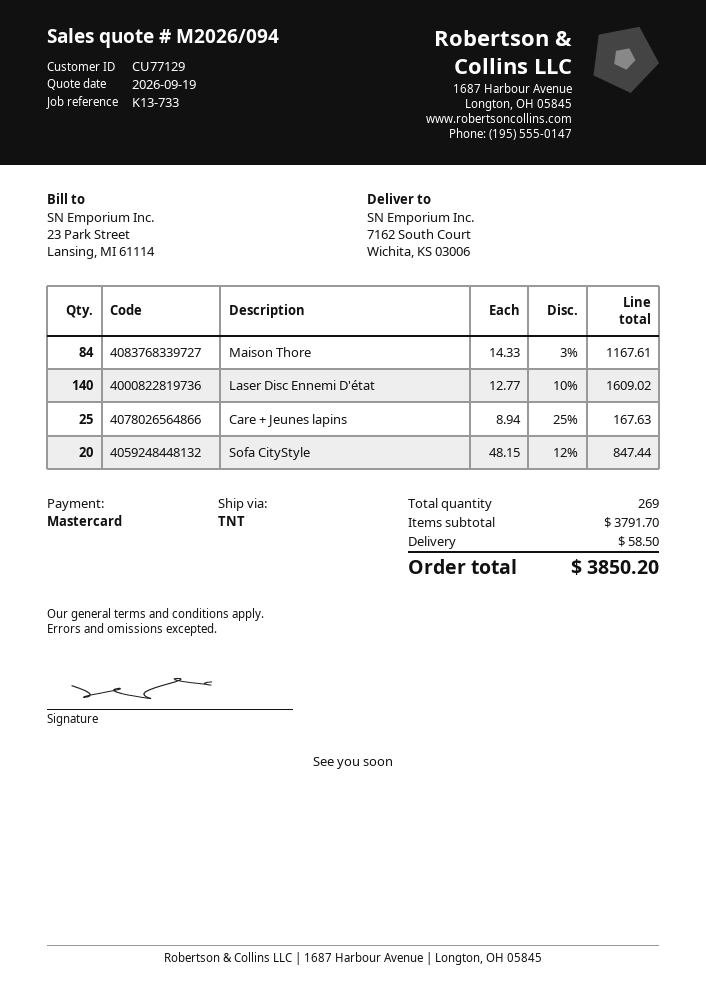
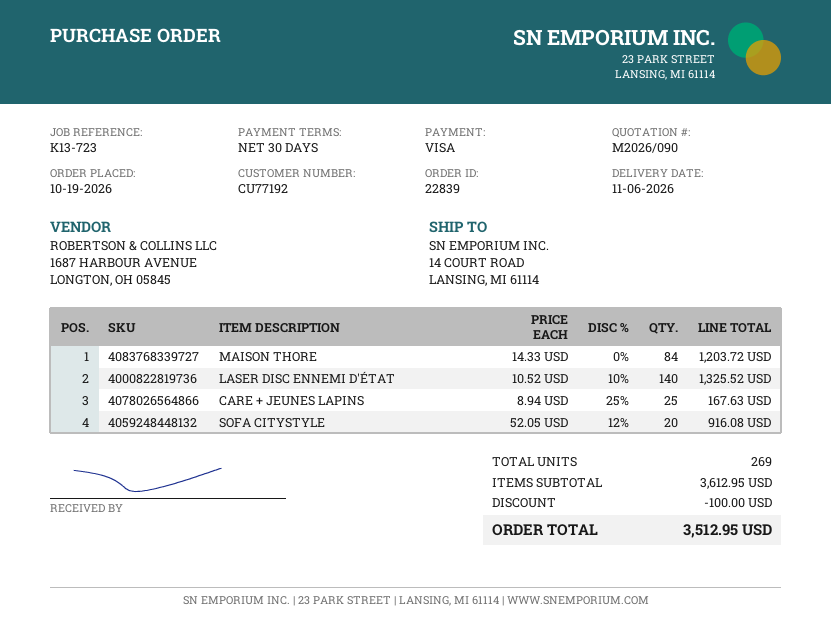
quote number: M2026/094 -> M2026/090
customer number: CU77129 -> CU77192
reference: K13-733 -> K13-723
payment method: Mastercard -> Visa
ship to: 7162 South Court, Wichita, KS 03006 -> 14 COURT ROAD, LANSING, MI 61114
Maison Thore: 84 x 14.33 - 3% = 1167.61 -> 84 x 14.33 = 1203.72
Laser Disc Ennemi D'état: 140 x 12.77 - 10% = 1609.02 -> 140 x 10.52 - 10% = 1325.52
Sofa CityStyle: 20 x 48.15 - 12% = 847.44 -> 20 x 52.05 - 12% = 916.08
subtotal: 3791.70 -> 3612.95
discount: none -> 100.00
shipping: 58.50 -> none
total: 3850.20 -> 3512.95

